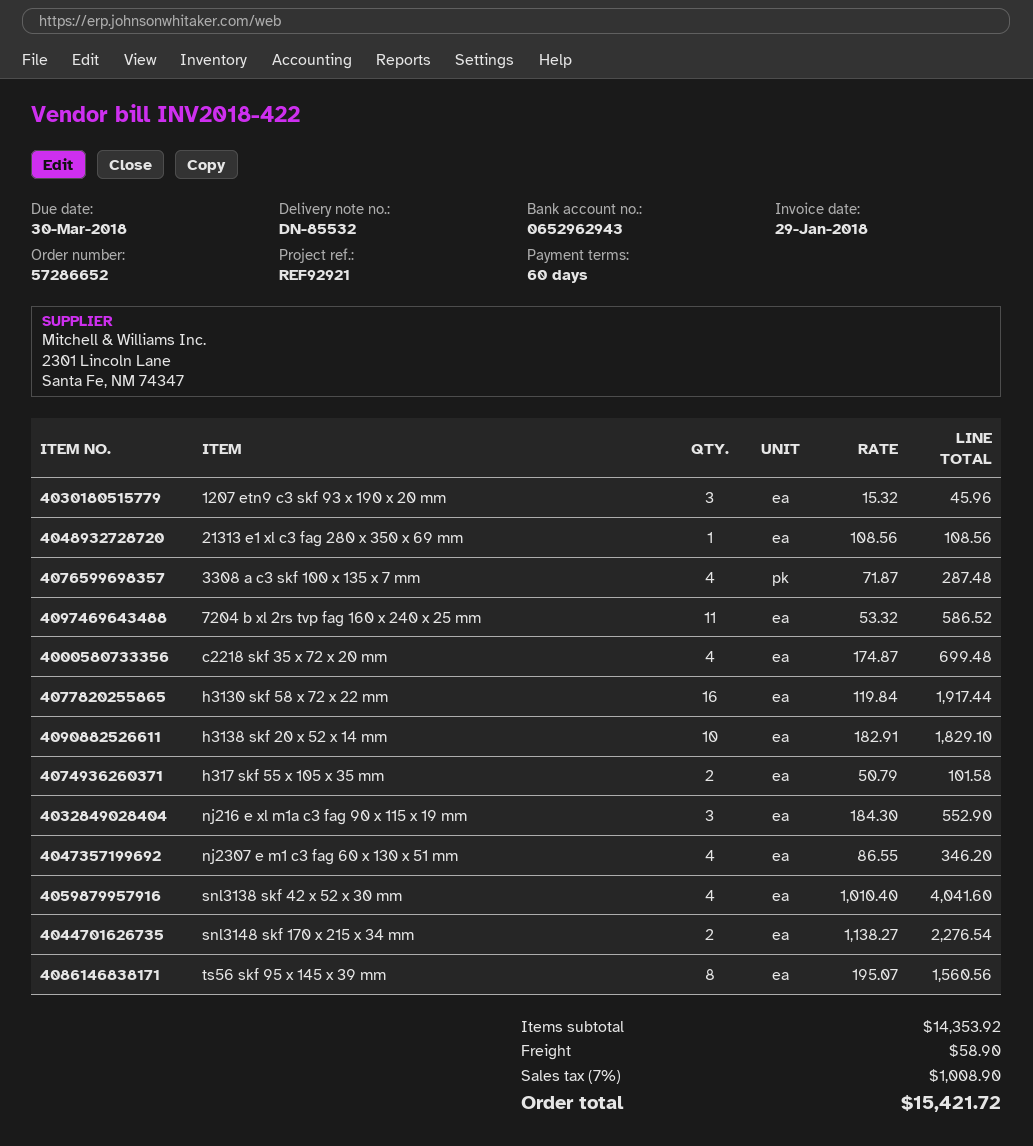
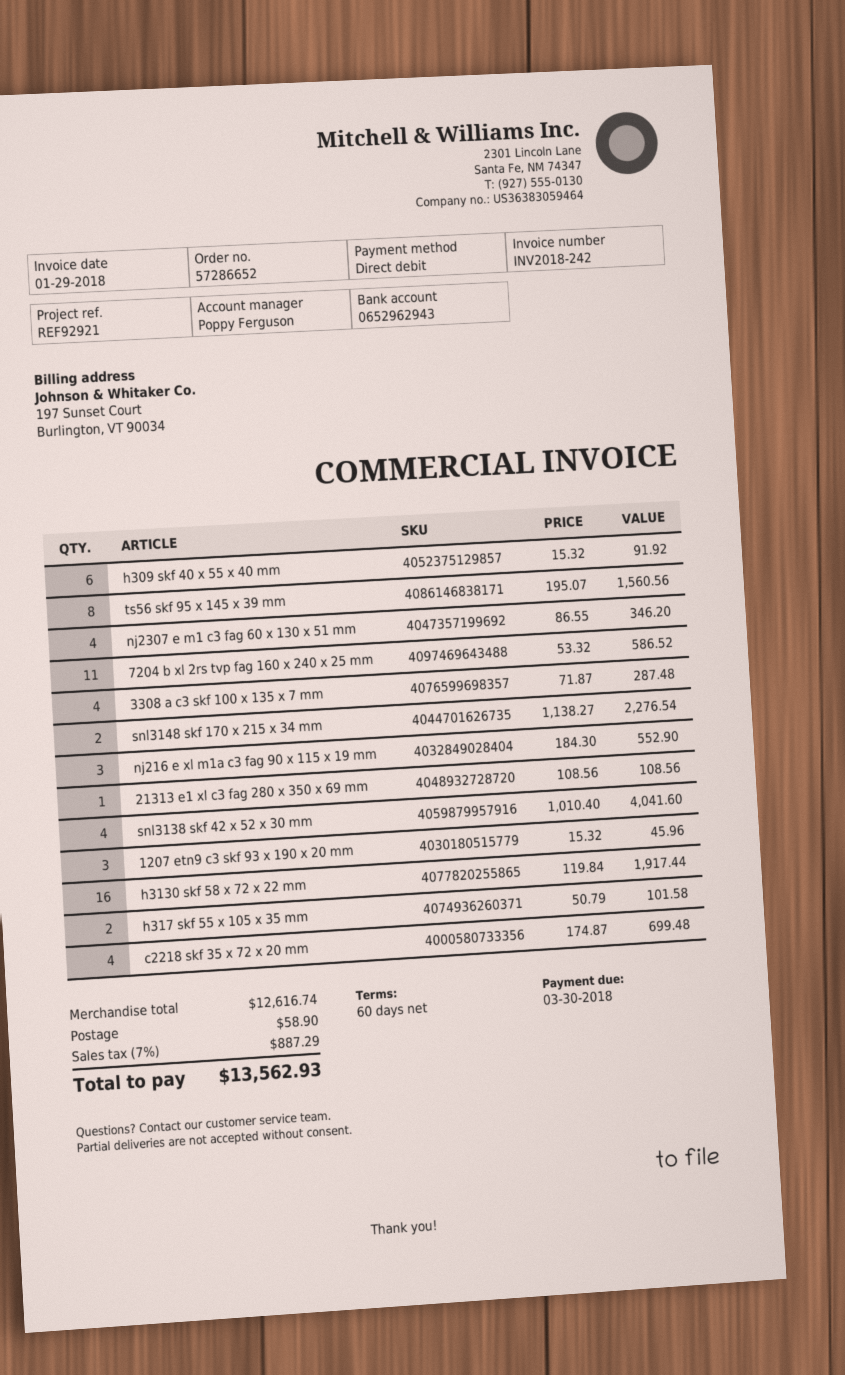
invoice number: INV2018-422 -> INV2018-242
h3138 skf 20 x 52 x 14 mm: 10 x 182.91 = 1829.10 -> none
h309 skf 40 x 55 x 40 mm: none -> 6 x 15.32 = 91.92
subtotal: 14353.92 -> 12616.74
tax: 7% = 1008.90 -> 7% = 887.29
total: 15421.72 -> 13562.93

